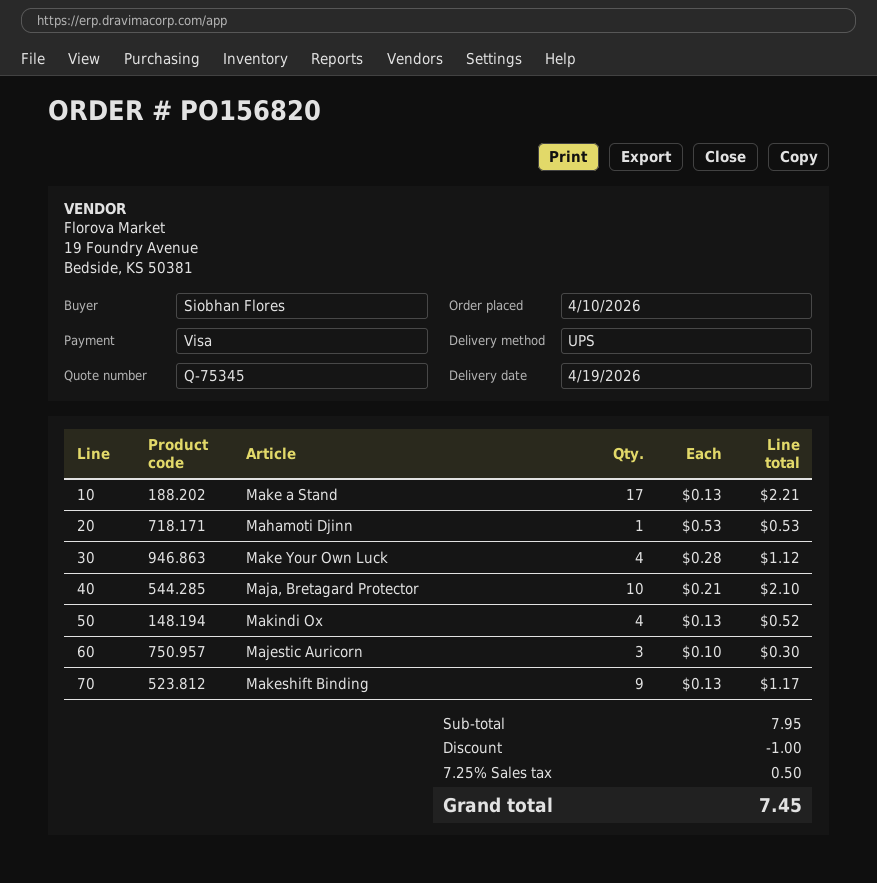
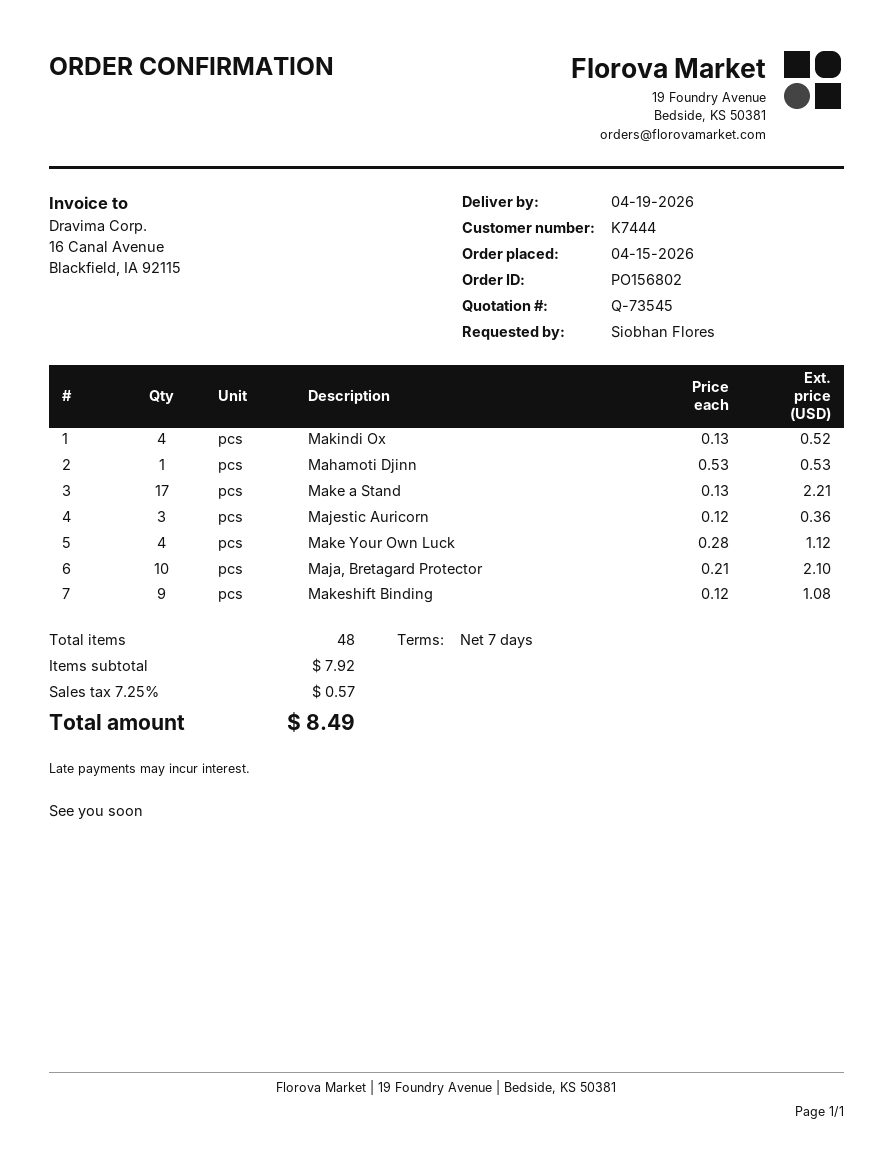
quote number: Q-75345 -> Q-73545
order number: PO156820 -> PO156802
order date: 2026-04-10 -> 2026-04-15
Majestic Auricorn: 3 x 0.10 = 0.30 -> 3 x 0.12 = 0.36
Makeshift Binding: 9 x 0.13 = 1.17 -> 9 x 0.12 = 1.08
subtotal: 7.95 -> 7.92
discount: 1.00 -> none
tax: 7.25% = 0.50 -> 7.25% = 0.57
total: 7.45 -> 8.49

